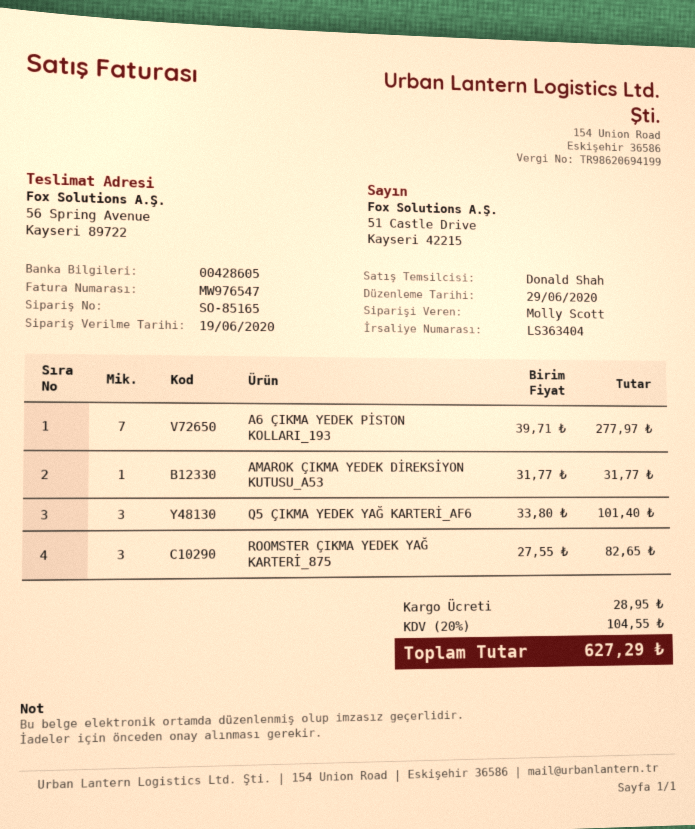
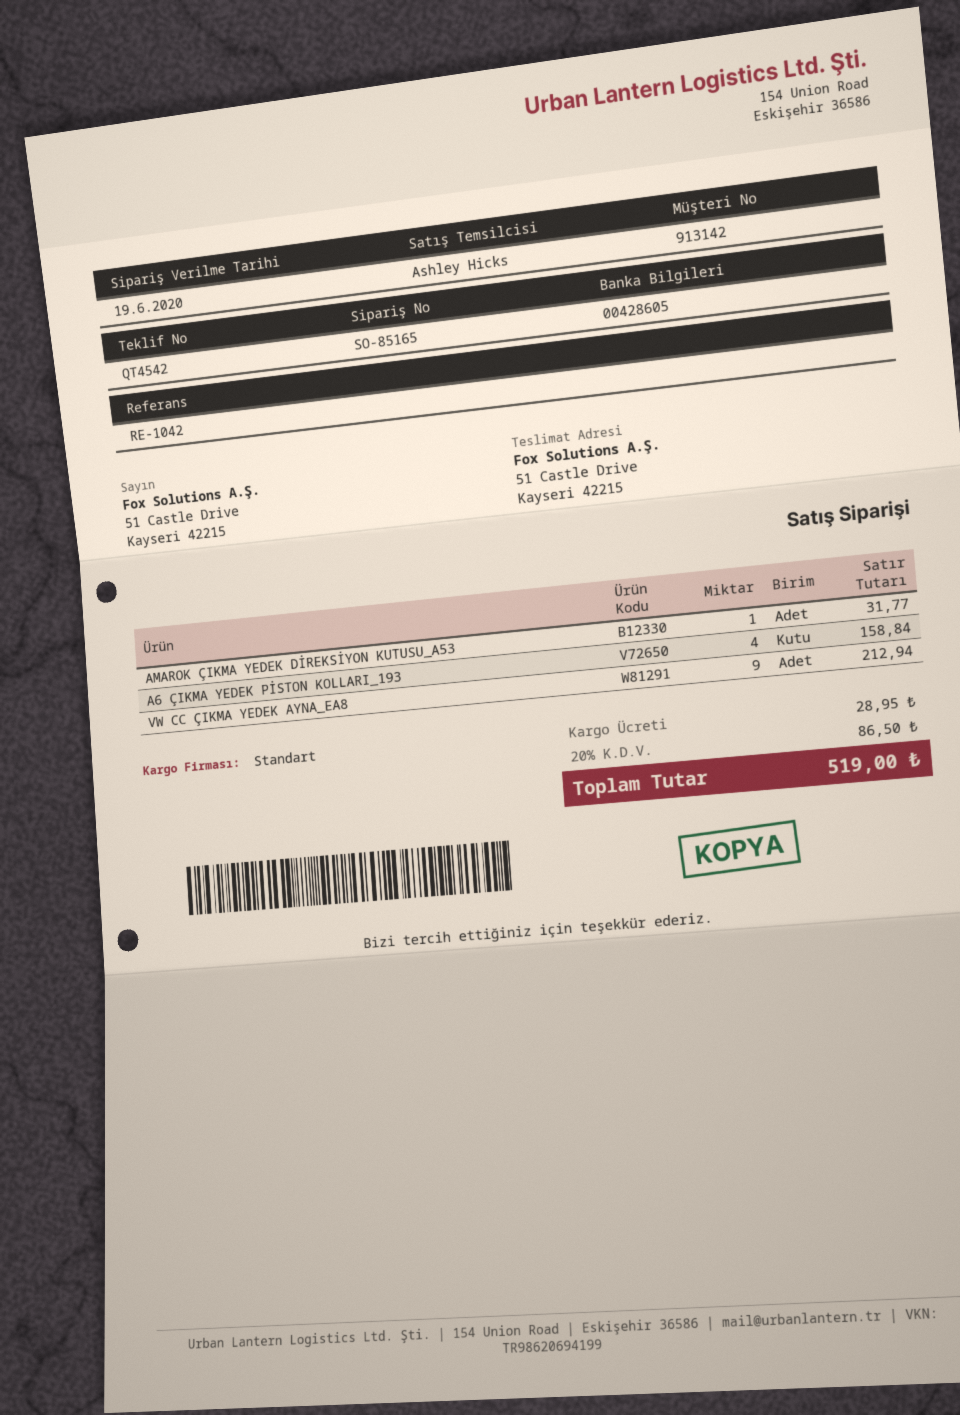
sales rep: Donald Shah -> Ashley Hicks
ship to: 56 Spring Avenue, Kayseri 89722 -> 51 Castle Drive, Kayseri 42215
A6 ÇIKMA YEDEK PİSTON KOLLARI_193: 7 for 277.97 -> 4 for 158.84
Q5 ÇIKMA YEDEK YAĞ KARTERİ_AF6: 3 for 101.40 -> none
ROOMSTER ÇIKMA YEDEK YAĞ KARTERİ_875: 3 for 82.65 -> none
VW CC ÇIKMA YEDEK AYNA_EA8: none -> 9 for 212.94
tax: 20% = 104.55 -> 20% = 86.50
total: 627.29 -> 519.00

